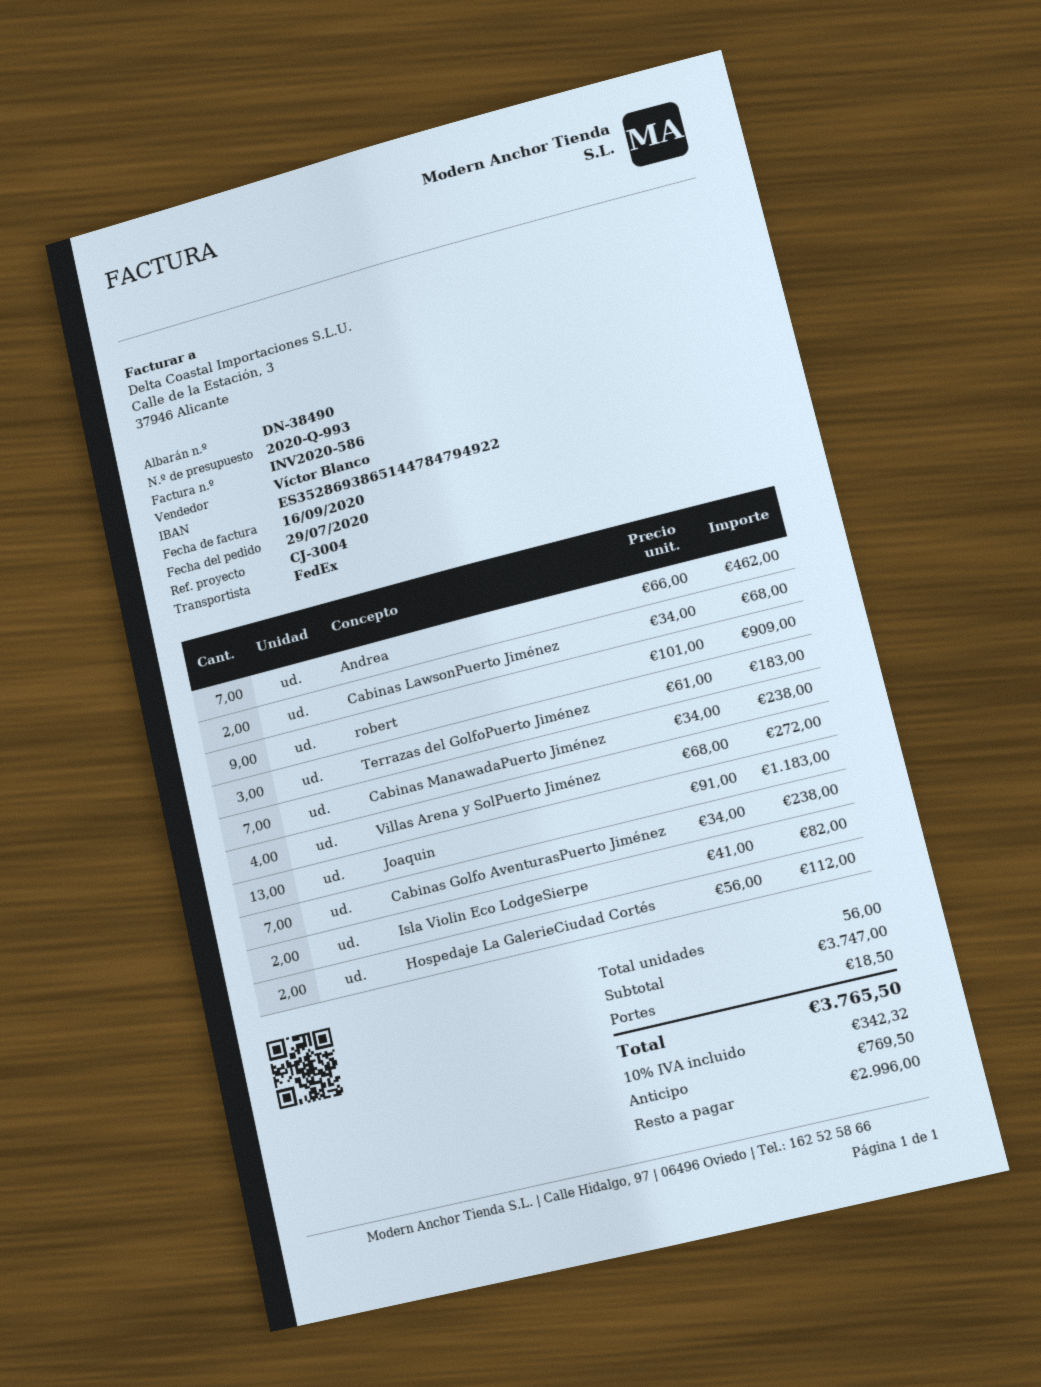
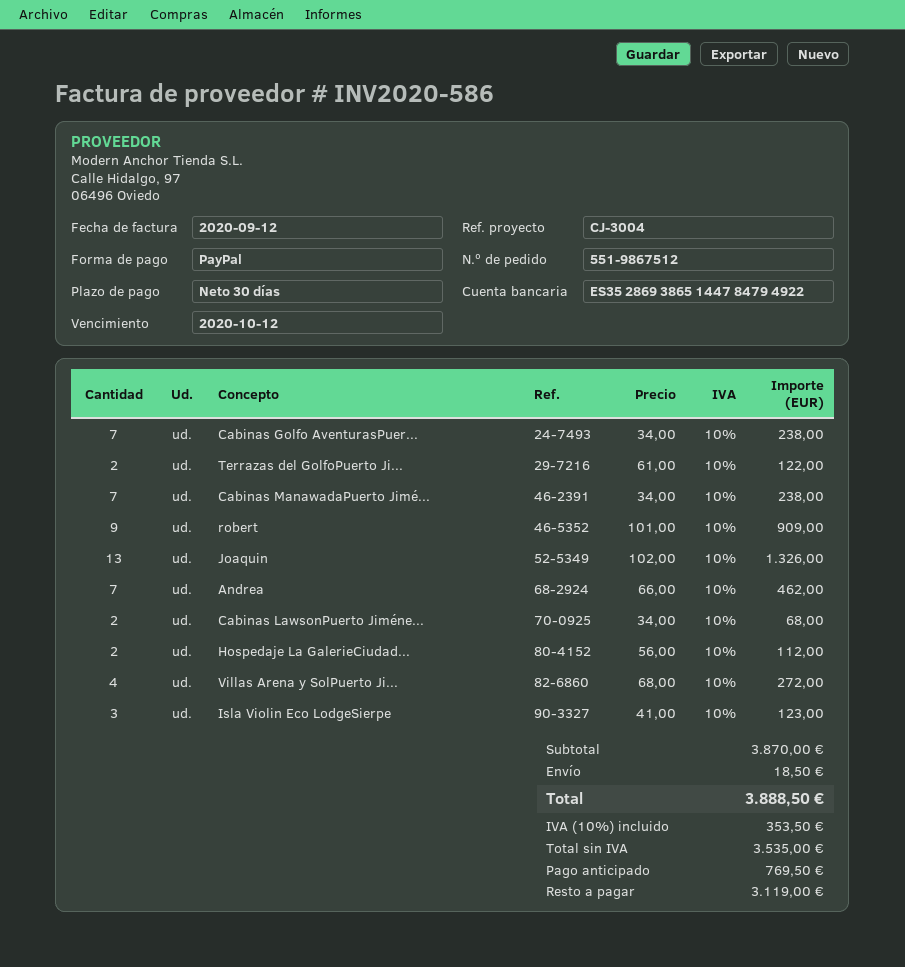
invoice date: 2020-09-16 -> 2020-09-12
Terrazas del GolfoPuerto Jiménez: 3 x 61.00 = 183.00 -> 2 x 61.00 = 122.00
Joaquin: 13 x 91.00 = 1183.00 -> 13 x 102.00 = 1326.00
Isla Violin Eco LodgeSierpe: 2 x 41.00 = 82.00 -> 3 x 41.00 = 123.00
subtotal: 3747.00 -> 3870.00
tax: 10% = 342.32 -> 10% = 353.50
total: 3765.50 -> 3888.50
balance: 2996.00 -> 3119.00

